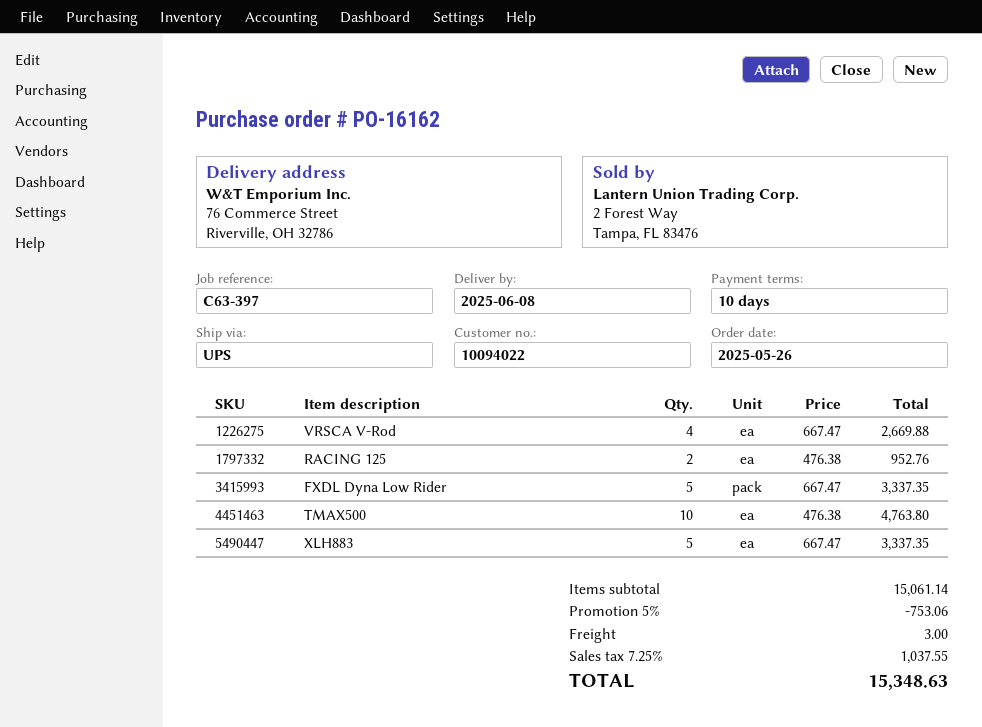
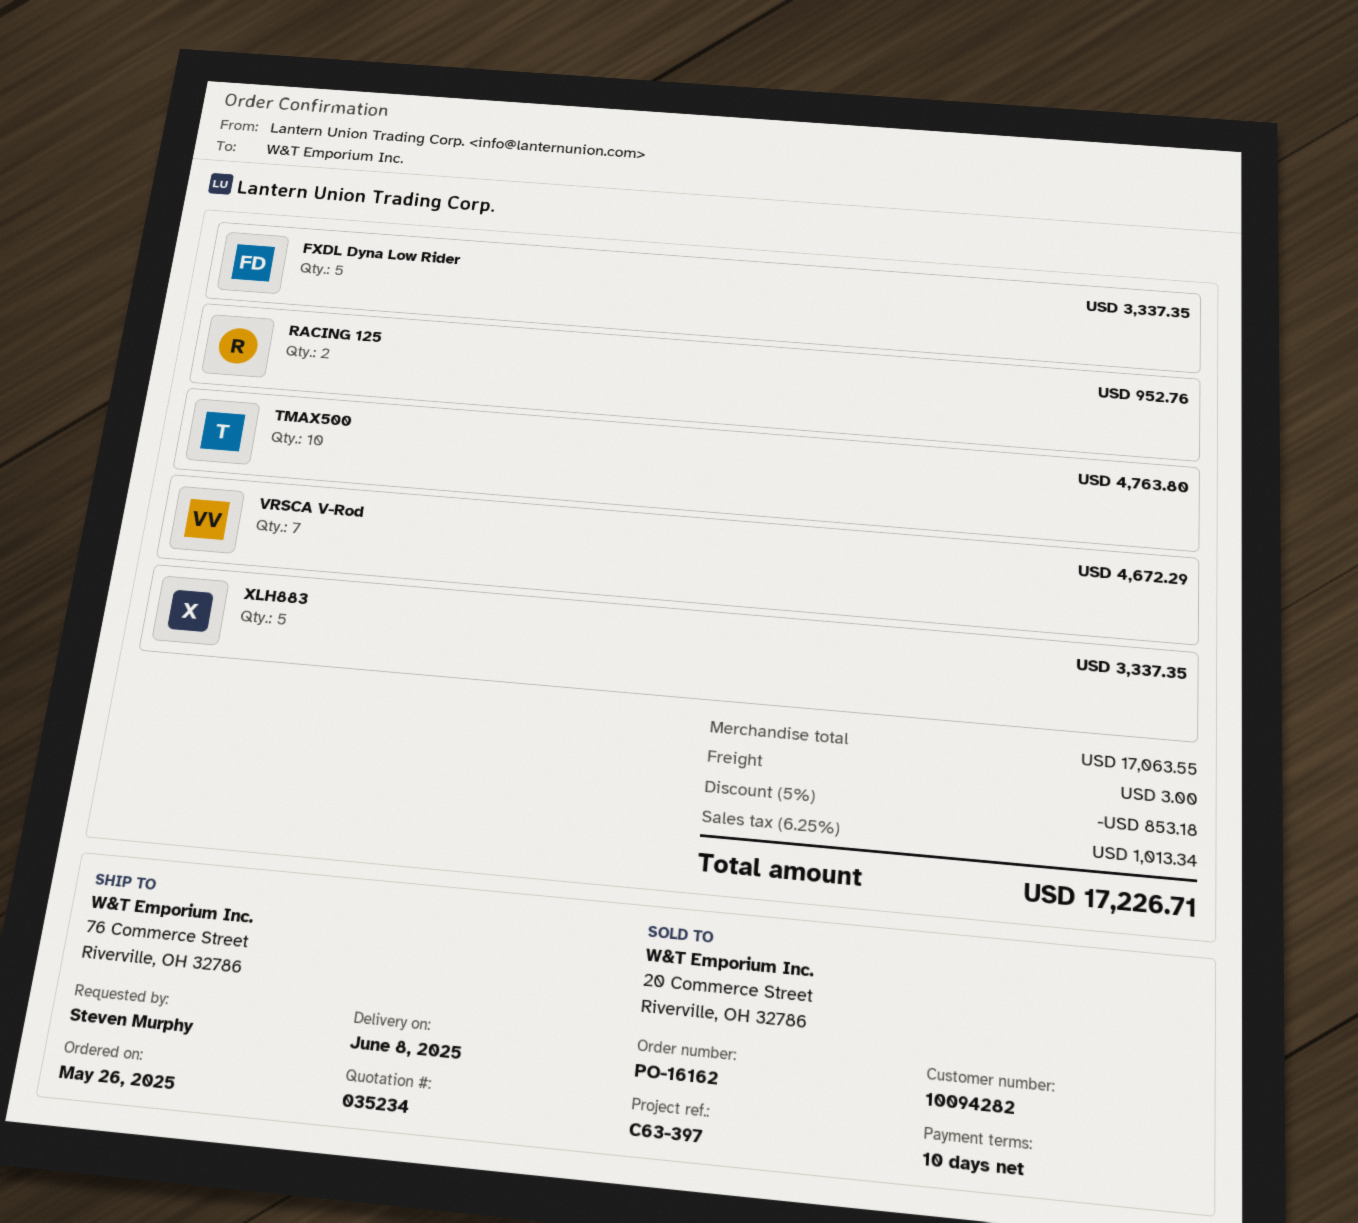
customer number: 10094022 -> 10094282
VRSCA V-Rod: 4 for 2669.88 -> 7 for 4672.29
subtotal: 15061.14 -> 17063.55
discount: 5% = 753.06 -> 5% = 853.18
tax: 7.25% = 1037.55 -> 6.25% = 1013.34
total: 15348.63 -> 17226.71

